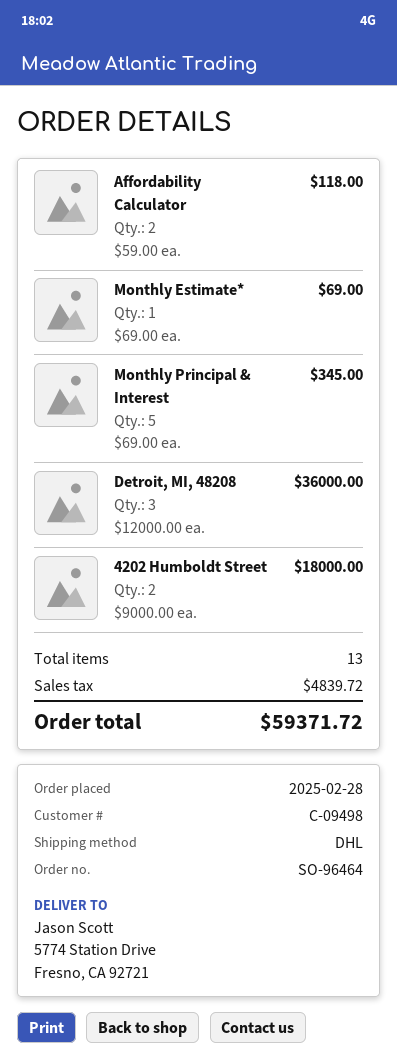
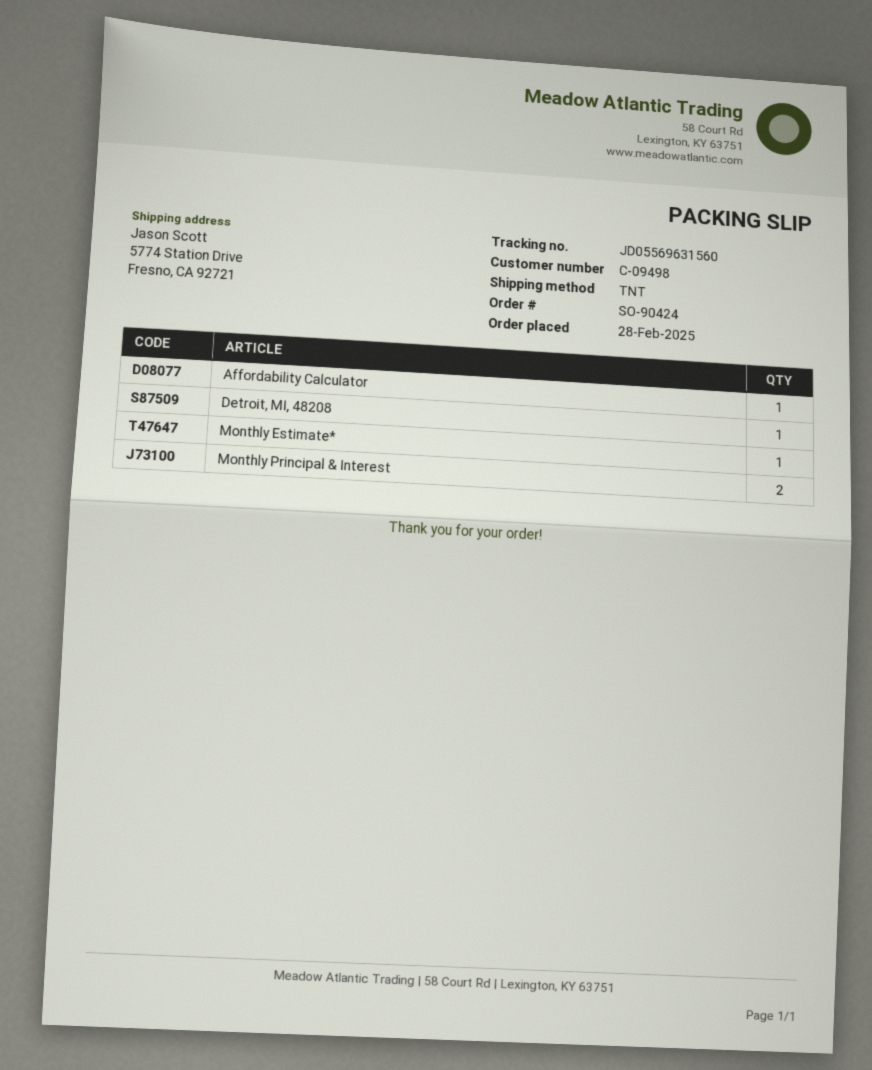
order number: SO-96464 -> SO-90424
shipping method: DHL -> TNT
Affordability Calculator: 2 -> 1
Monthly Principal & Interest: 5 -> 2
Detroit, MI, 48208: 3 -> 1
4202 Humboldt Street: 2 -> none

